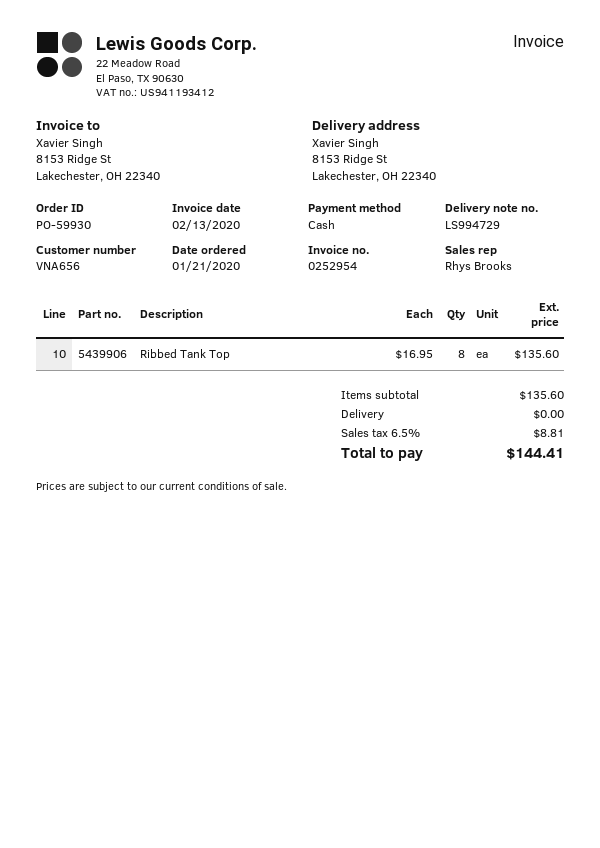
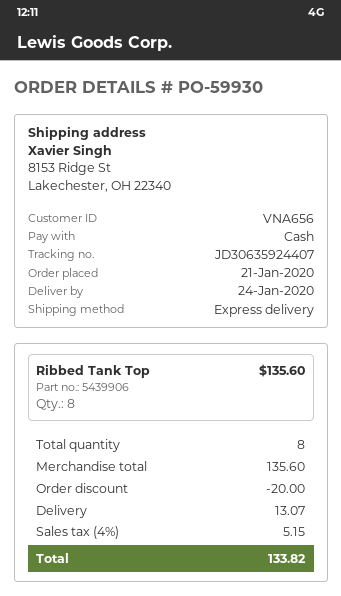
discount: none -> 20.00
shipping: 0.00 -> 13.07
tax: 6.5% = 8.81 -> 4% = 5.15
total: 144.41 -> 133.82

